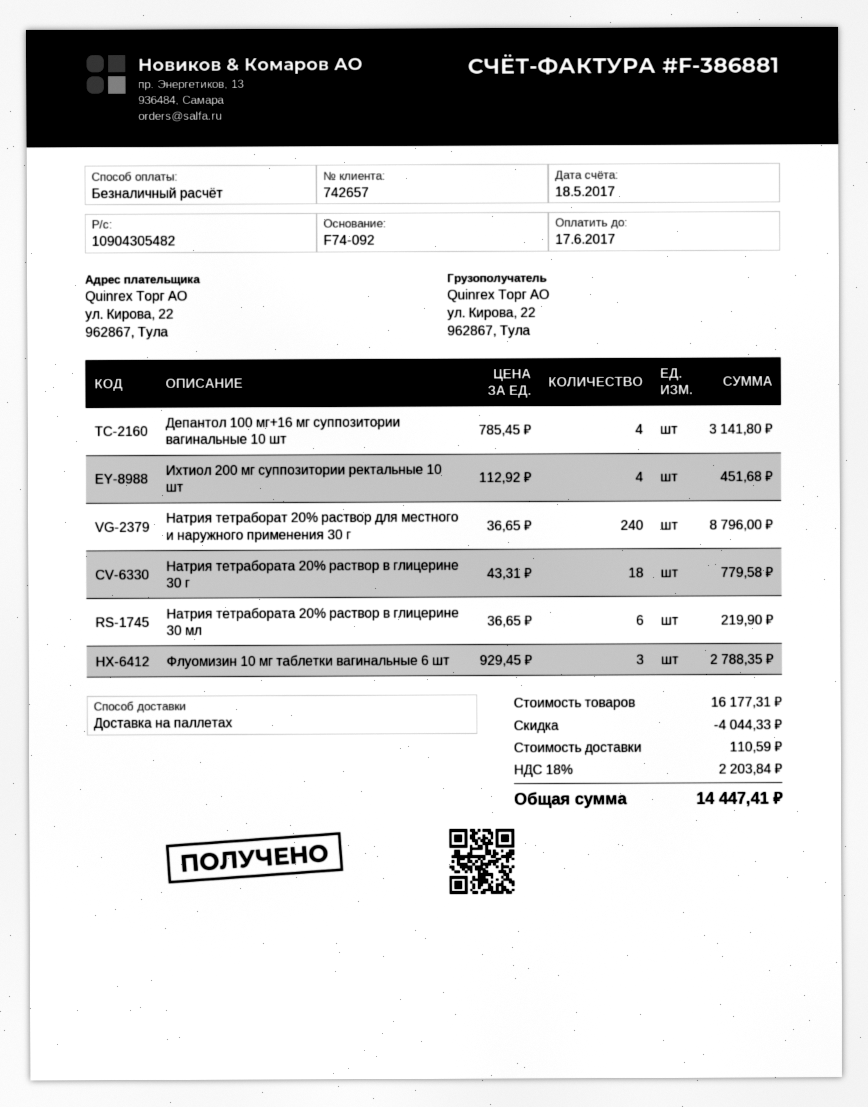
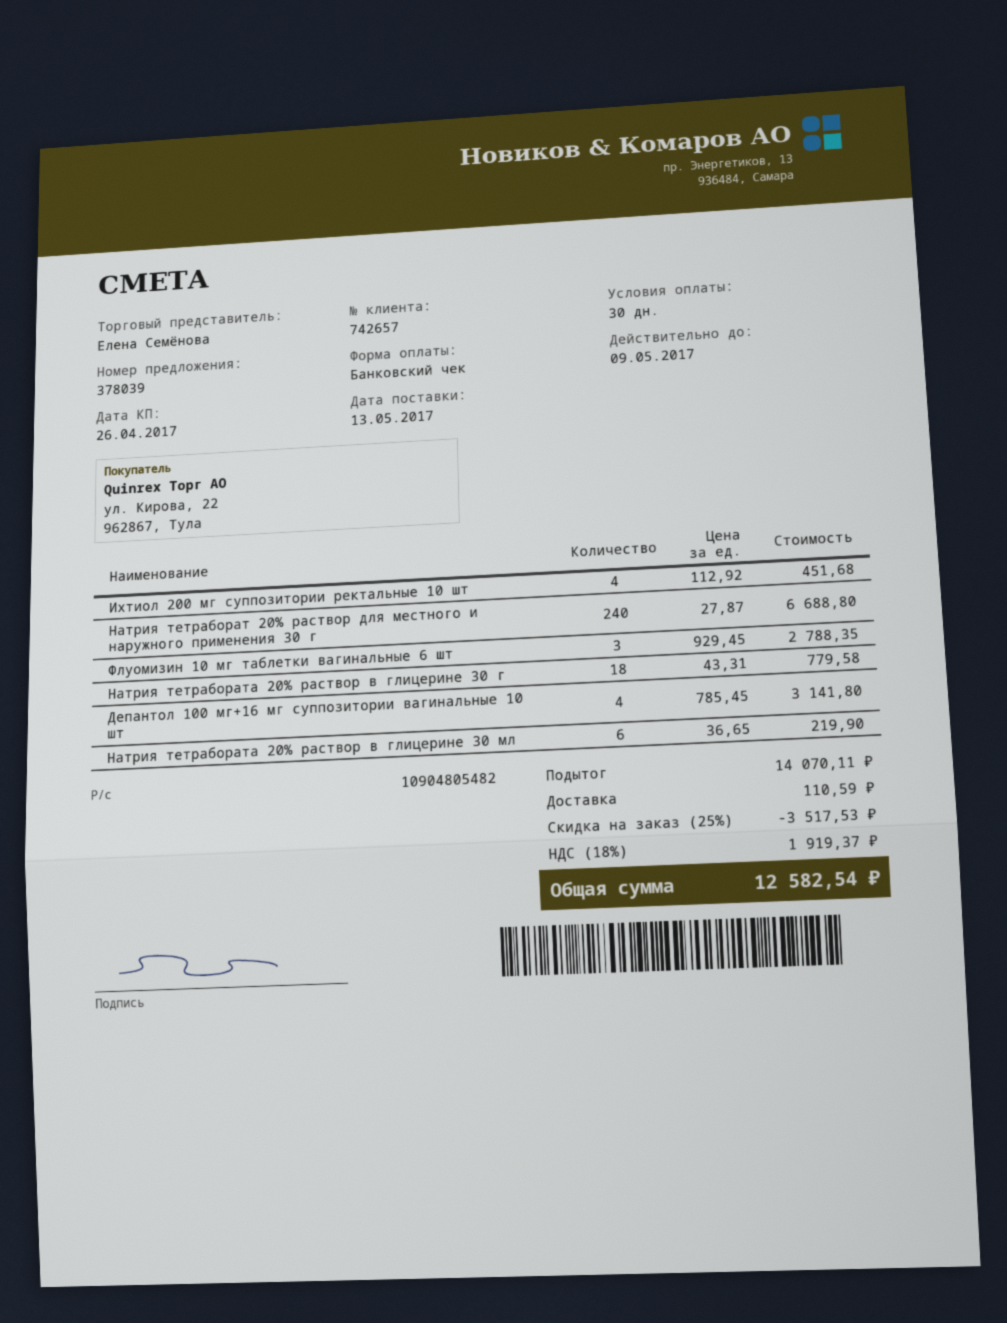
payment method: bank transfer -> cheque
bank account: 10904305482 -> 10904805482
Натрия тетраборат 20% раствор для местного и наружного применения 30 г: 240 x 36.65 = 8796.00 -> 240 x 27.87 = 6688.80
subtotal: 16177.31 -> 14070.11
discount: 4044.33 -> 3517.53
tax: 18% = 2203.84 -> 18% = 1919.37
total: 14447.41 -> 12582.54

